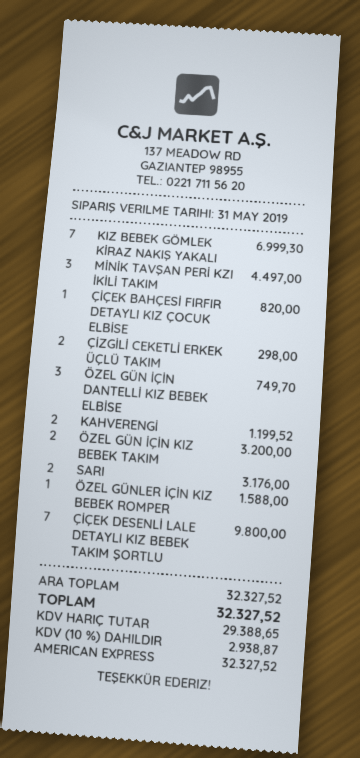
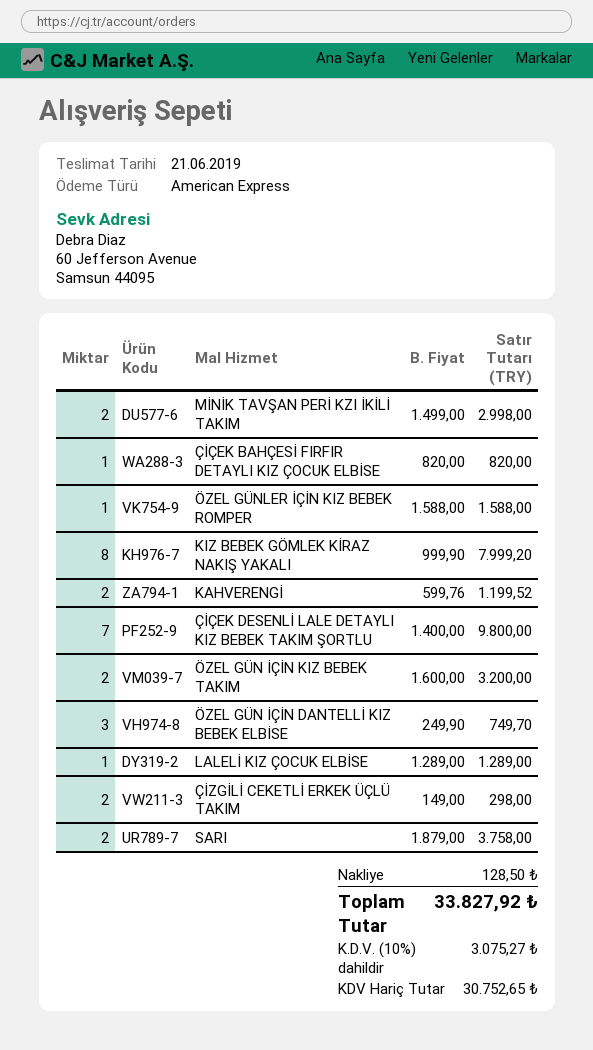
KIZ BEBEK GÖMLEK KİRAZ NAKIŞ YAKALI: 7 for 6999.30 -> 8 for 7999.20
MİNİK TAVŞAN PERİ KZI İKİLİ TAKIM: 3 for 4497.00 -> 2 for 2998.00
SARI: 2 for 3176.00 -> 2 for 3758.00
LALELİ KIZ ÇOCUK ELBİSE: none -> 1 for 1289.00
shipping: none -> 128.50
net: 29388.65 -> 30752.65
tax: 10% = 2938.87 -> 10% = 3075.27
total: 32327.52 -> 33827.92

